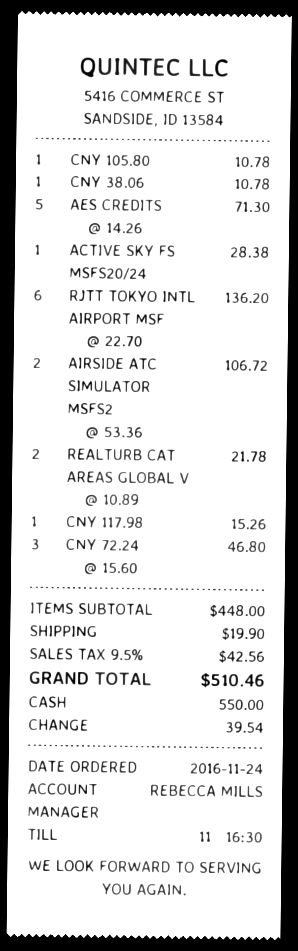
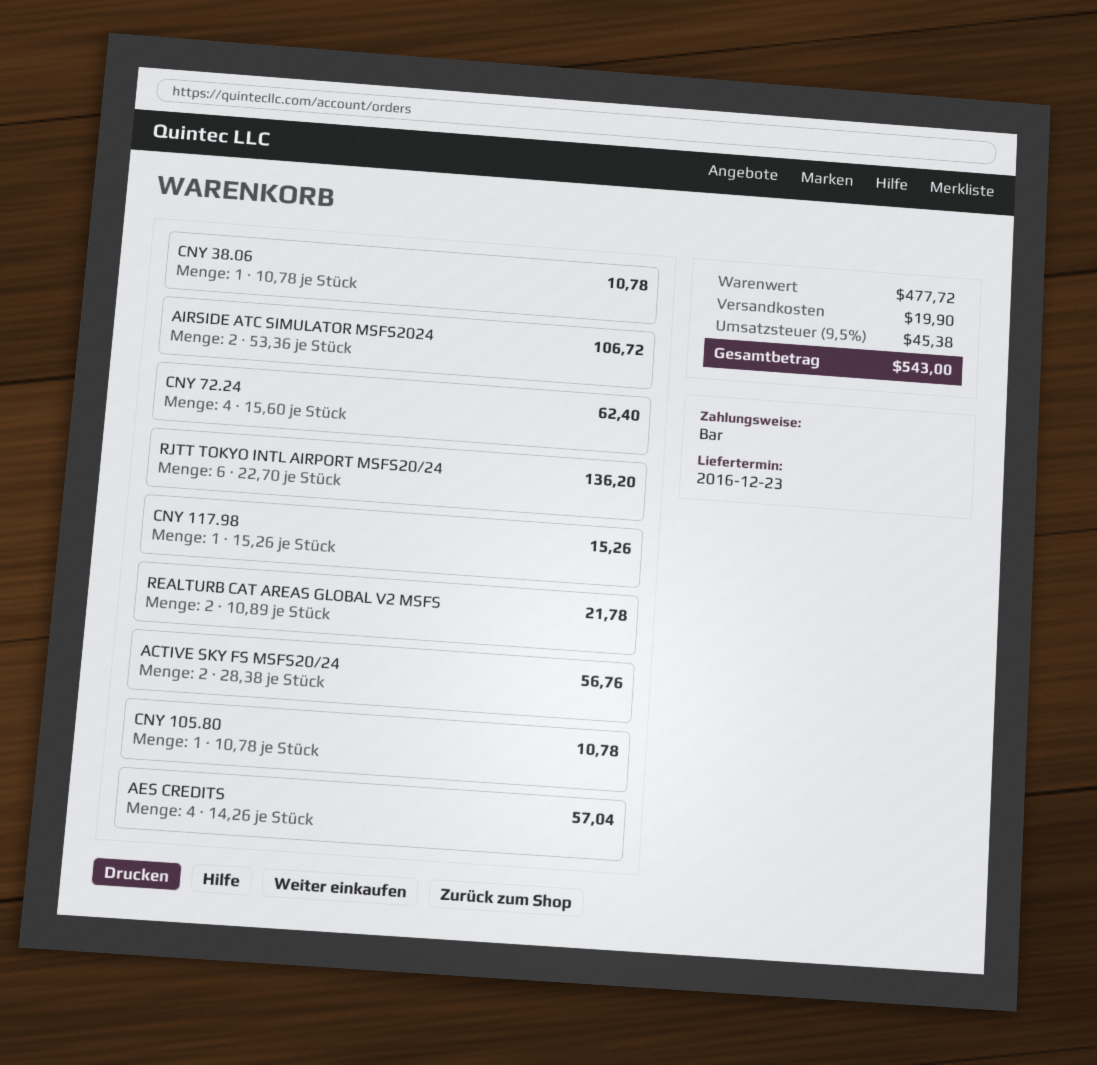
AES CREDITS: 5 x 14.26 = 71.30 -> 4 x 14.26 = 57.04
ACTIVE SKY FS MSFS20/24: 1 x 28.38 = 28.38 -> 2 x 28.38 = 56.76
CNY 72.24: 3 x 15.60 = 46.80 -> 4 x 15.60 = 62.40
subtotal: 448.00 -> 477.72
tax: 9.5% = 42.56 -> 9.5% = 45.38
total: 510.46 -> 543.00

